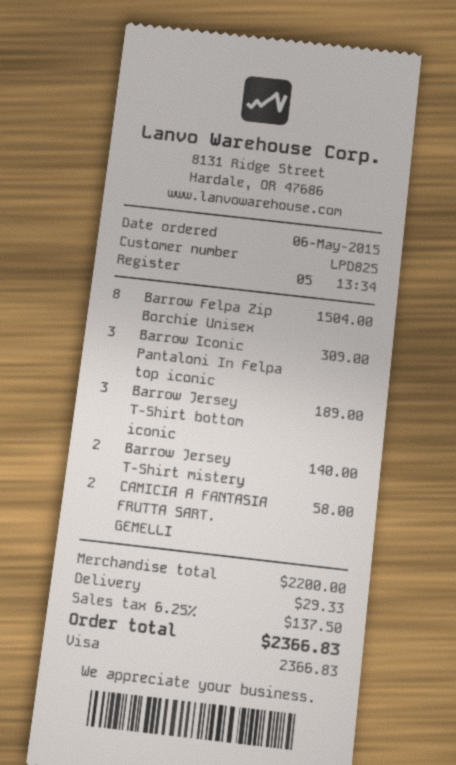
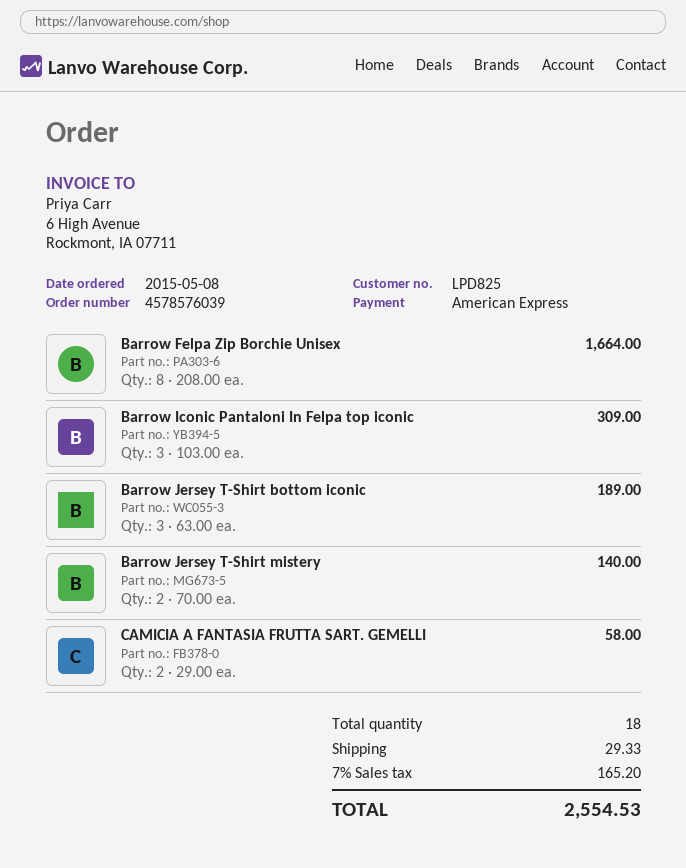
order date: 2015-05-06 -> 2015-05-08
payment method: Visa -> American Express
Barrow Felpa Zip Borchie Unisex: 8 for 1504.00 -> 8 for 1664.00
tax: 6.25% = 137.50 -> 7% = 165.20
total: 2366.83 -> 2554.53

